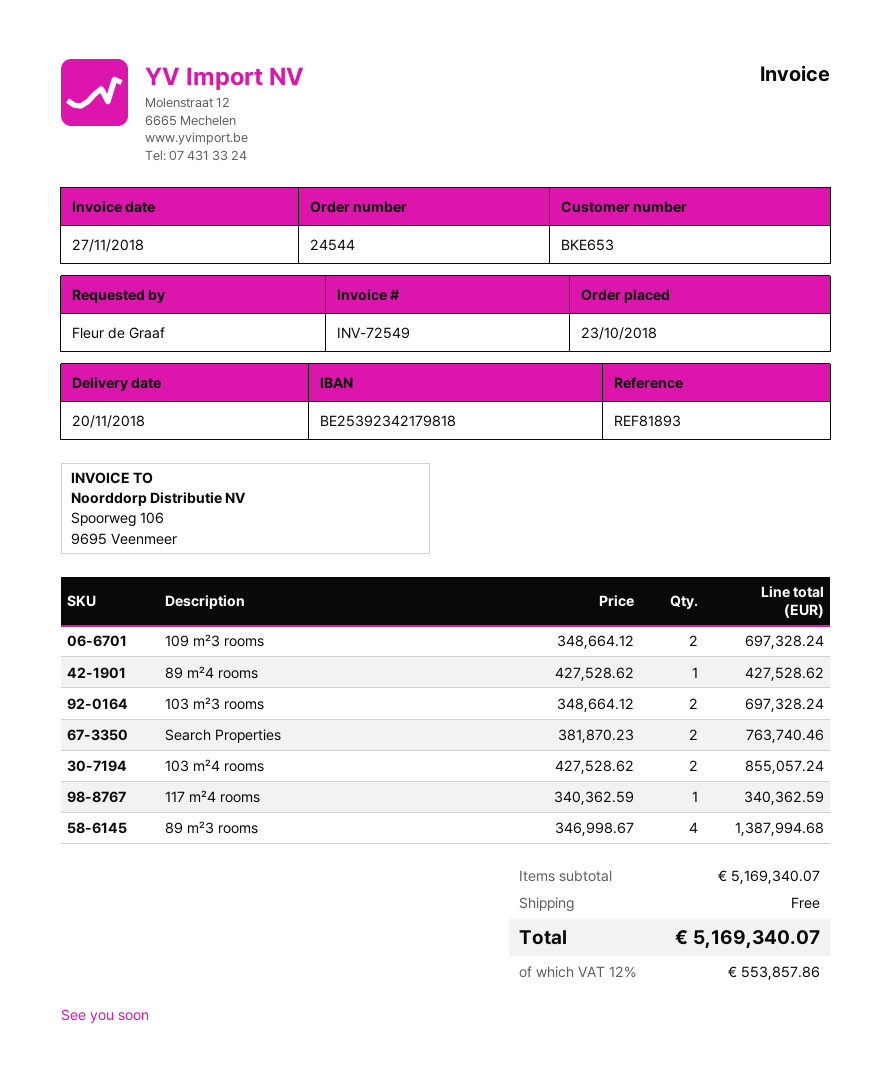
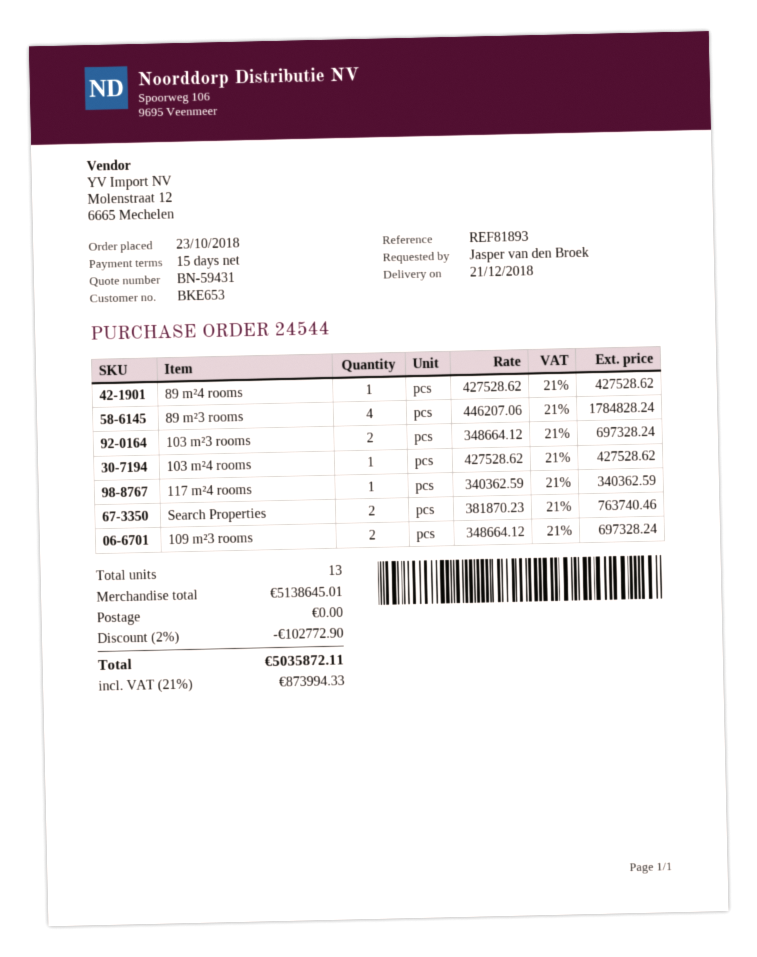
delivery date: 2018-11-20 -> 2018-12-21
ordered by: Fleur de Graaf -> Jasper van den Broek
103 m²4 rooms: 2 x 427528.62 = 855057.24 -> 1 x 427528.62 = 427528.62
89 m²3 rooms: 4 x 346998.67 = 1387994.68 -> 4 x 446207.06 = 1784828.24
subtotal: 5169340.07 -> 5138645.01
discount: none -> 2% = 102772.90
tax: 12% = 553857.86 -> 21% = 873994.33
total: 5169340.07 -> 5035872.11

